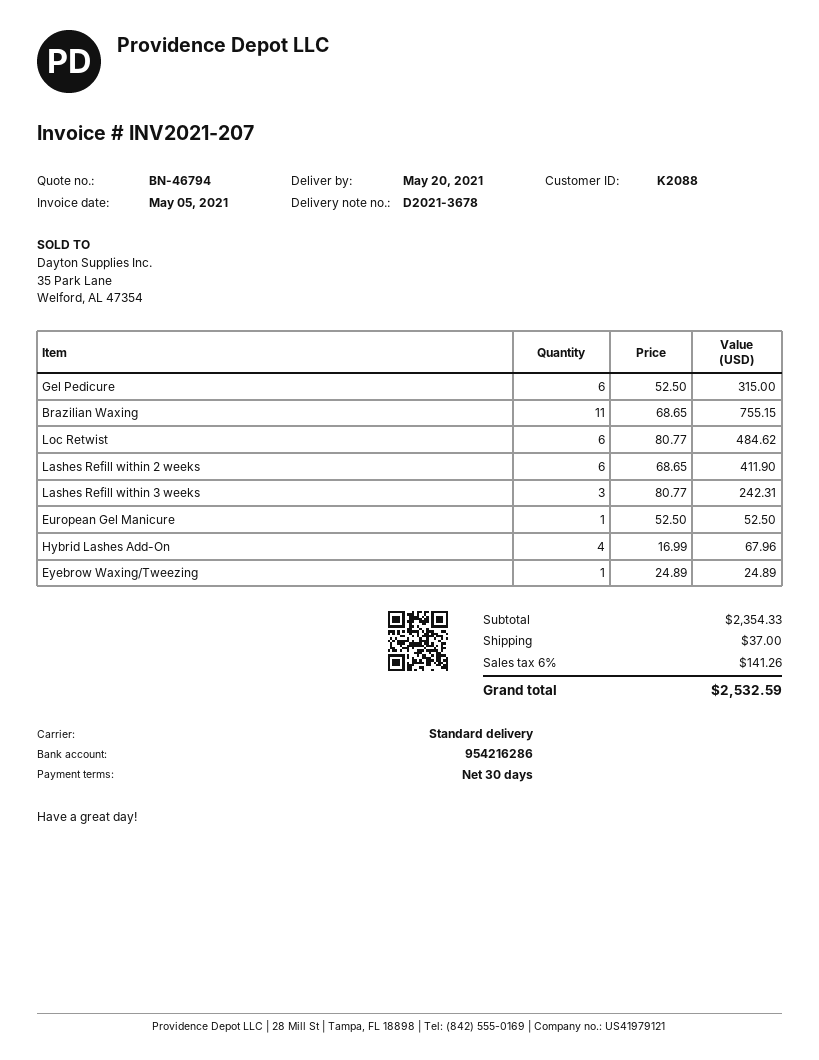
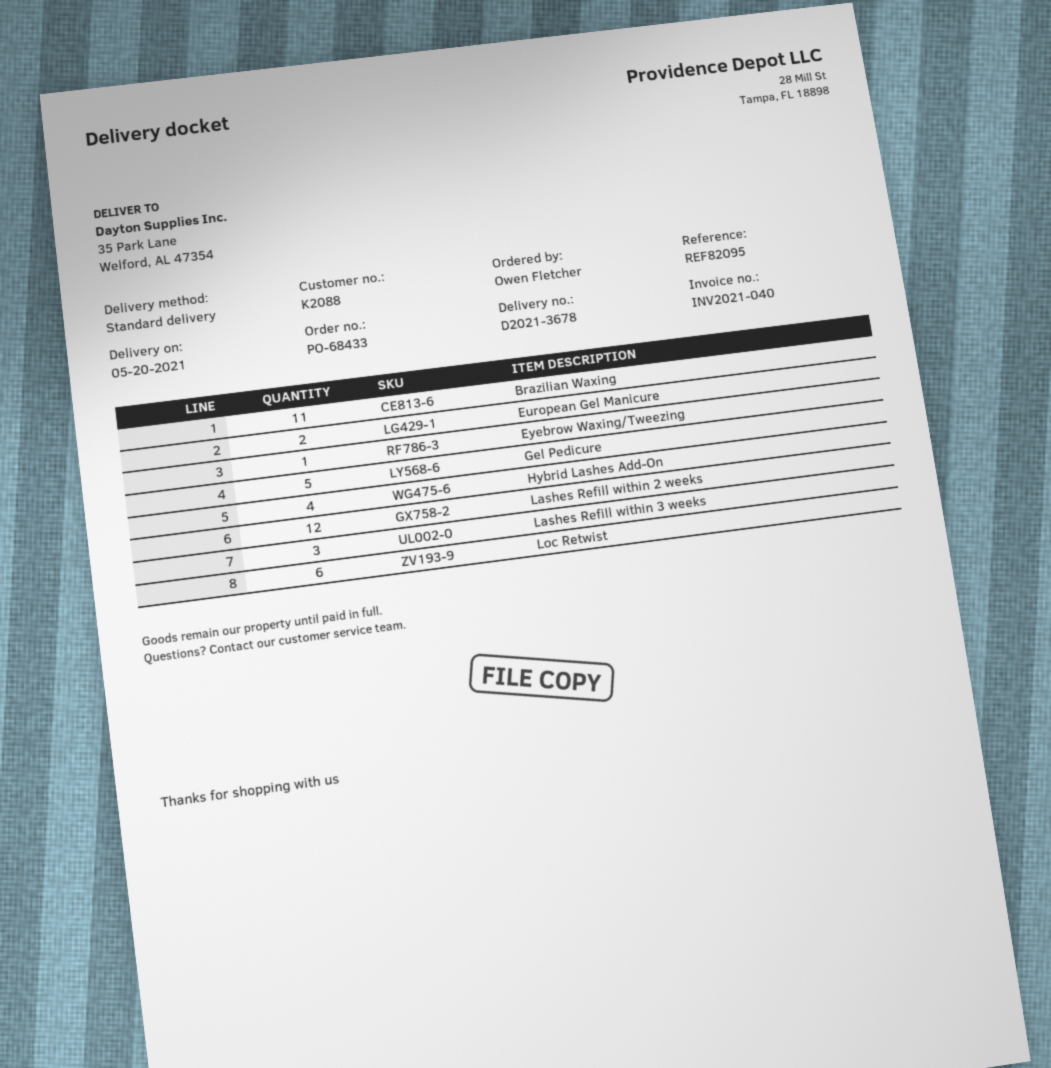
invoice number: INV2021-207 -> INV2021-040
Gel Pedicure: 6 -> 5
Lashes Refill within 2 weeks: 6 -> 12
European Gel Manicure: 1 -> 2

